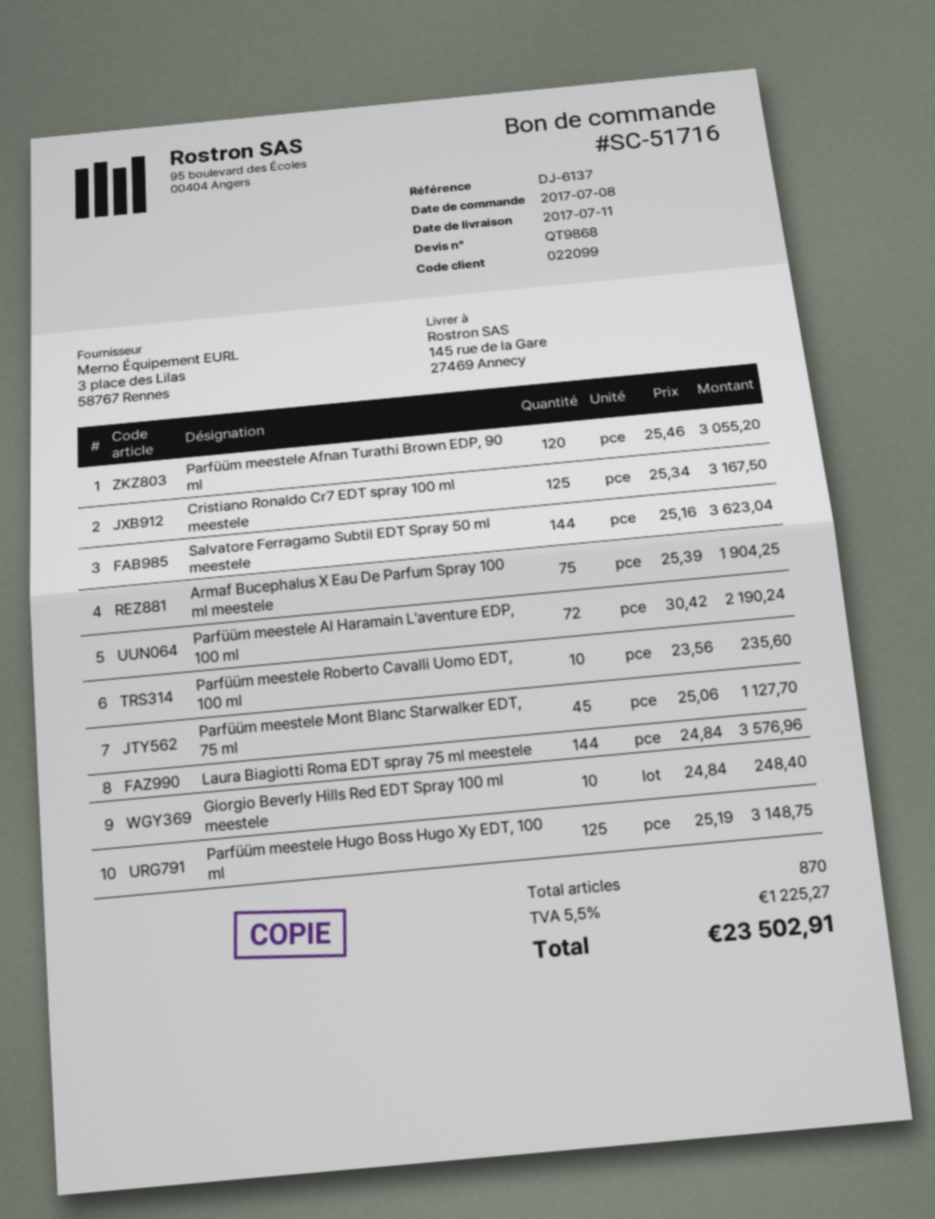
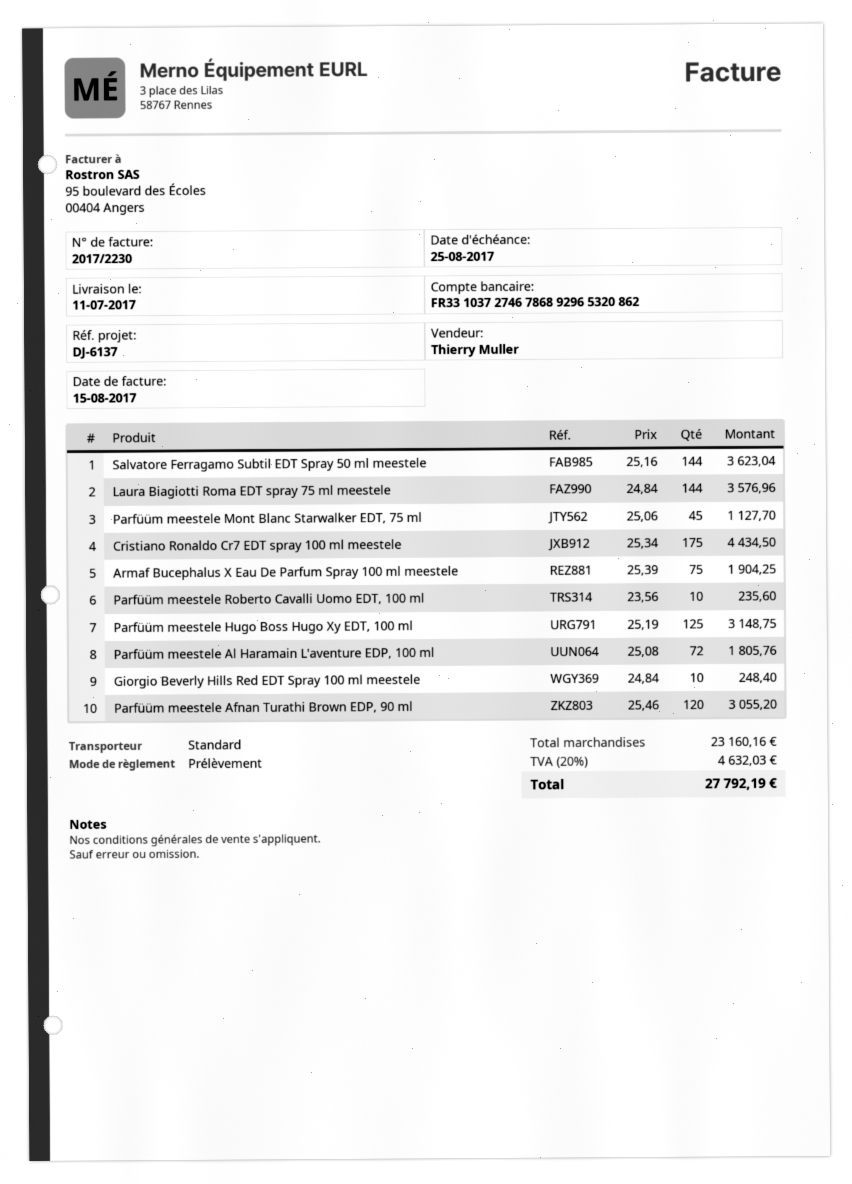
Cristiano Ronaldo Cr7 EDT spray 100 ml meestele: 125 x 25.34 = 3167.50 -> 175 x 25.34 = 4434.50
Parfüüm meestele Al Haramain L'aventure EDP, 100 ml: 72 x 30.42 = 2190.24 -> 72 x 25.08 = 1805.76
tax: 5.5% = 1225.27 -> 20% = 4632.03
total: 23502.91 -> 27792.19

